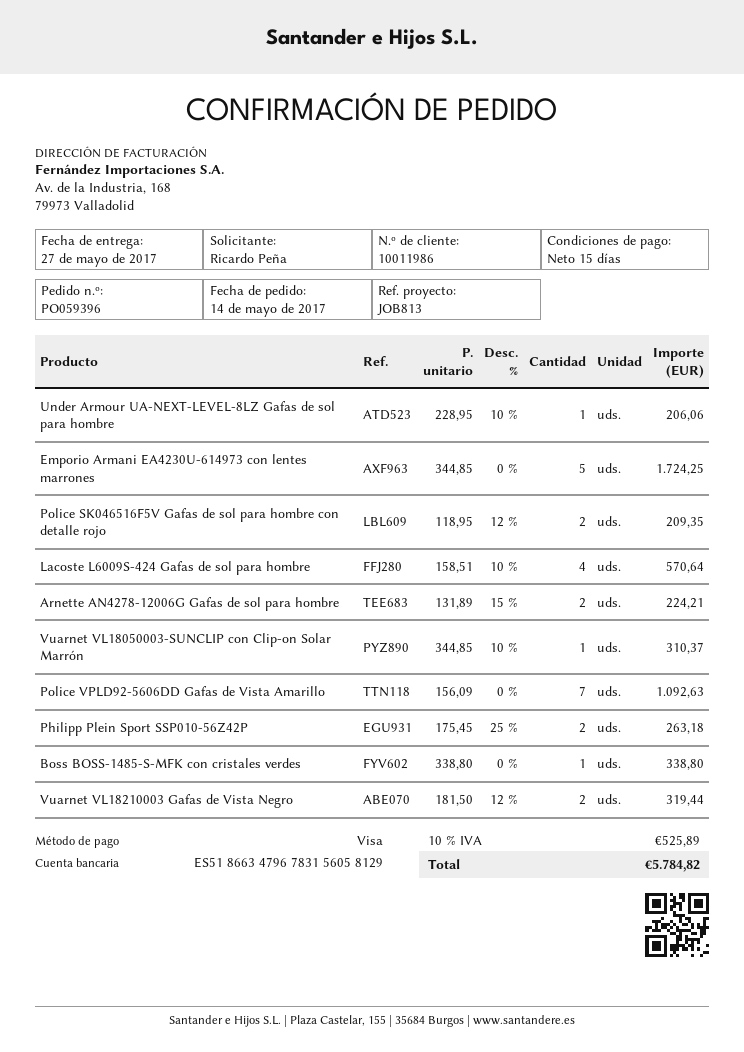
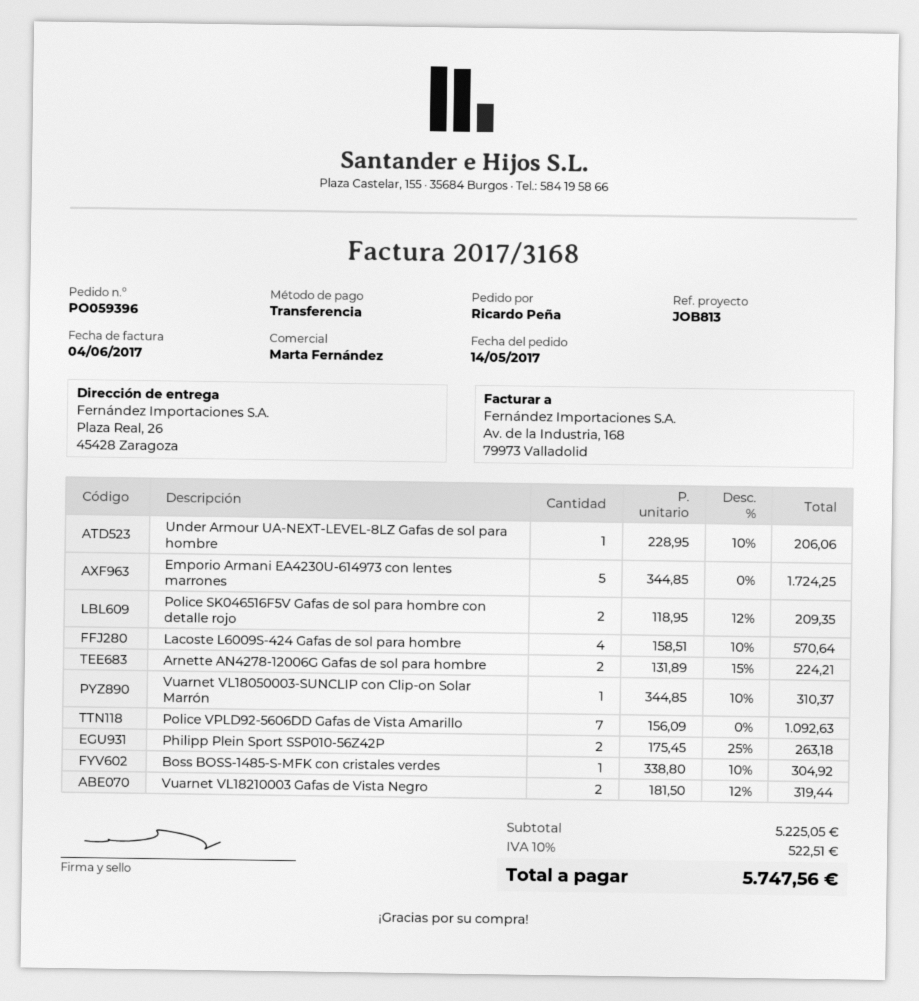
payment method: Visa -> bank transfer
Boss BOSS-1485-S-MFK con cristales verdes: 1 x 338.80 = 338.80 -> 1 x 338.80 - 10% = 304.92
tax: 10% = 525.89 -> 10% = 522.51
total: 5784.82 -> 5747.56

